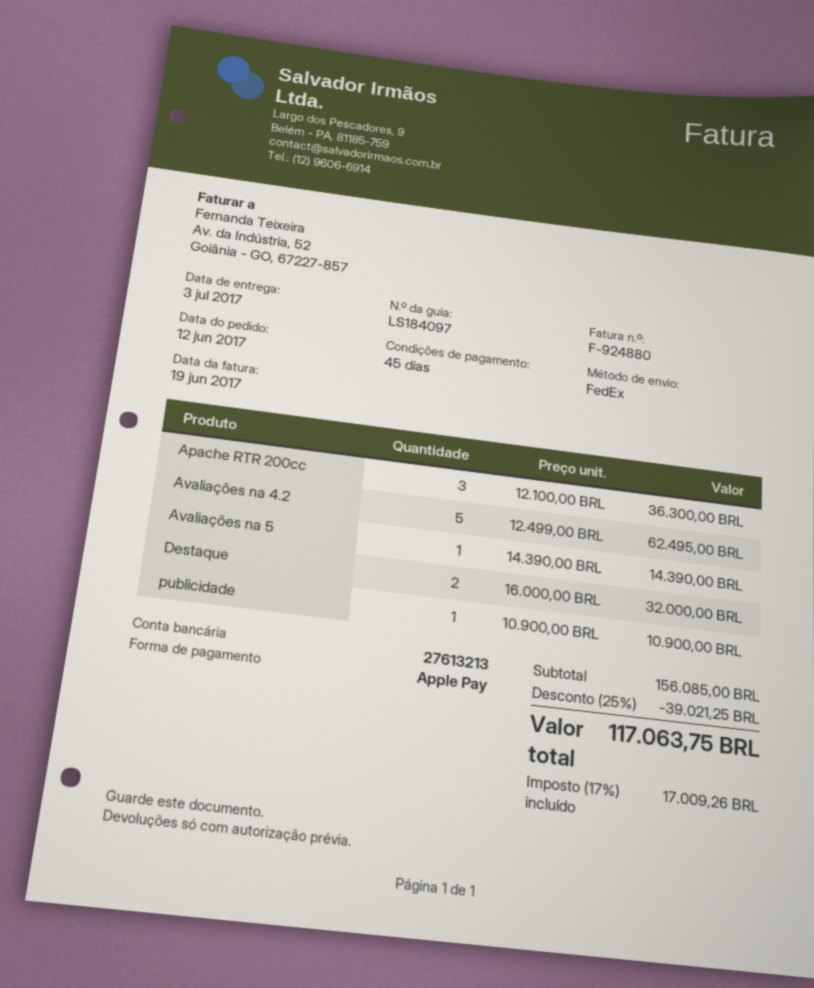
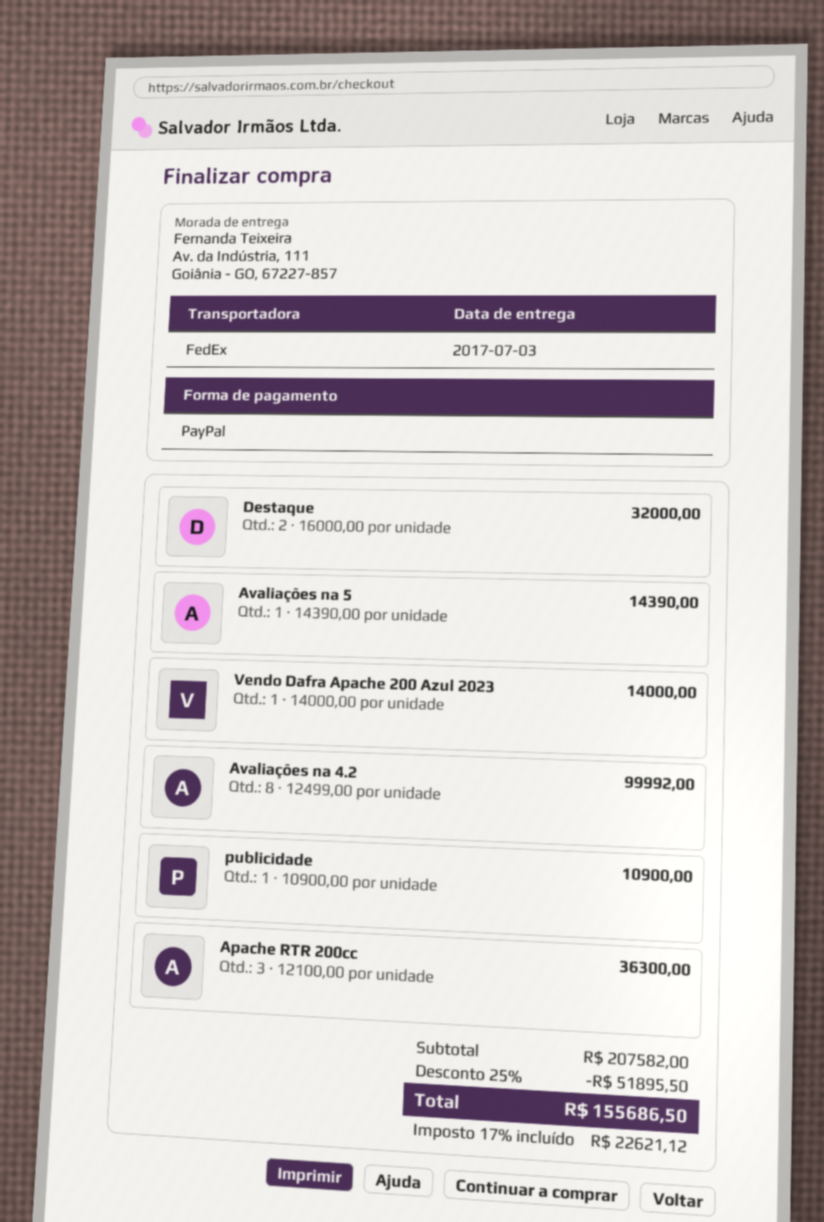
payment method: Apple Pay -> PayPal
Avaliações na 4.2: 5 x 12499.00 = 62495.00 -> 8 x 12499.00 = 99992.00
Vendo Dafra Apache 200 Azul 2023: none -> 1 x 14000.00 = 14000.00
subtotal: 156085.00 -> 207582.00
discount: 25% = 39021.25 -> 25% = 51895.50
tax: 17% = 17009.26 -> 17% = 22621.12
total: 117063.75 -> 155686.50

